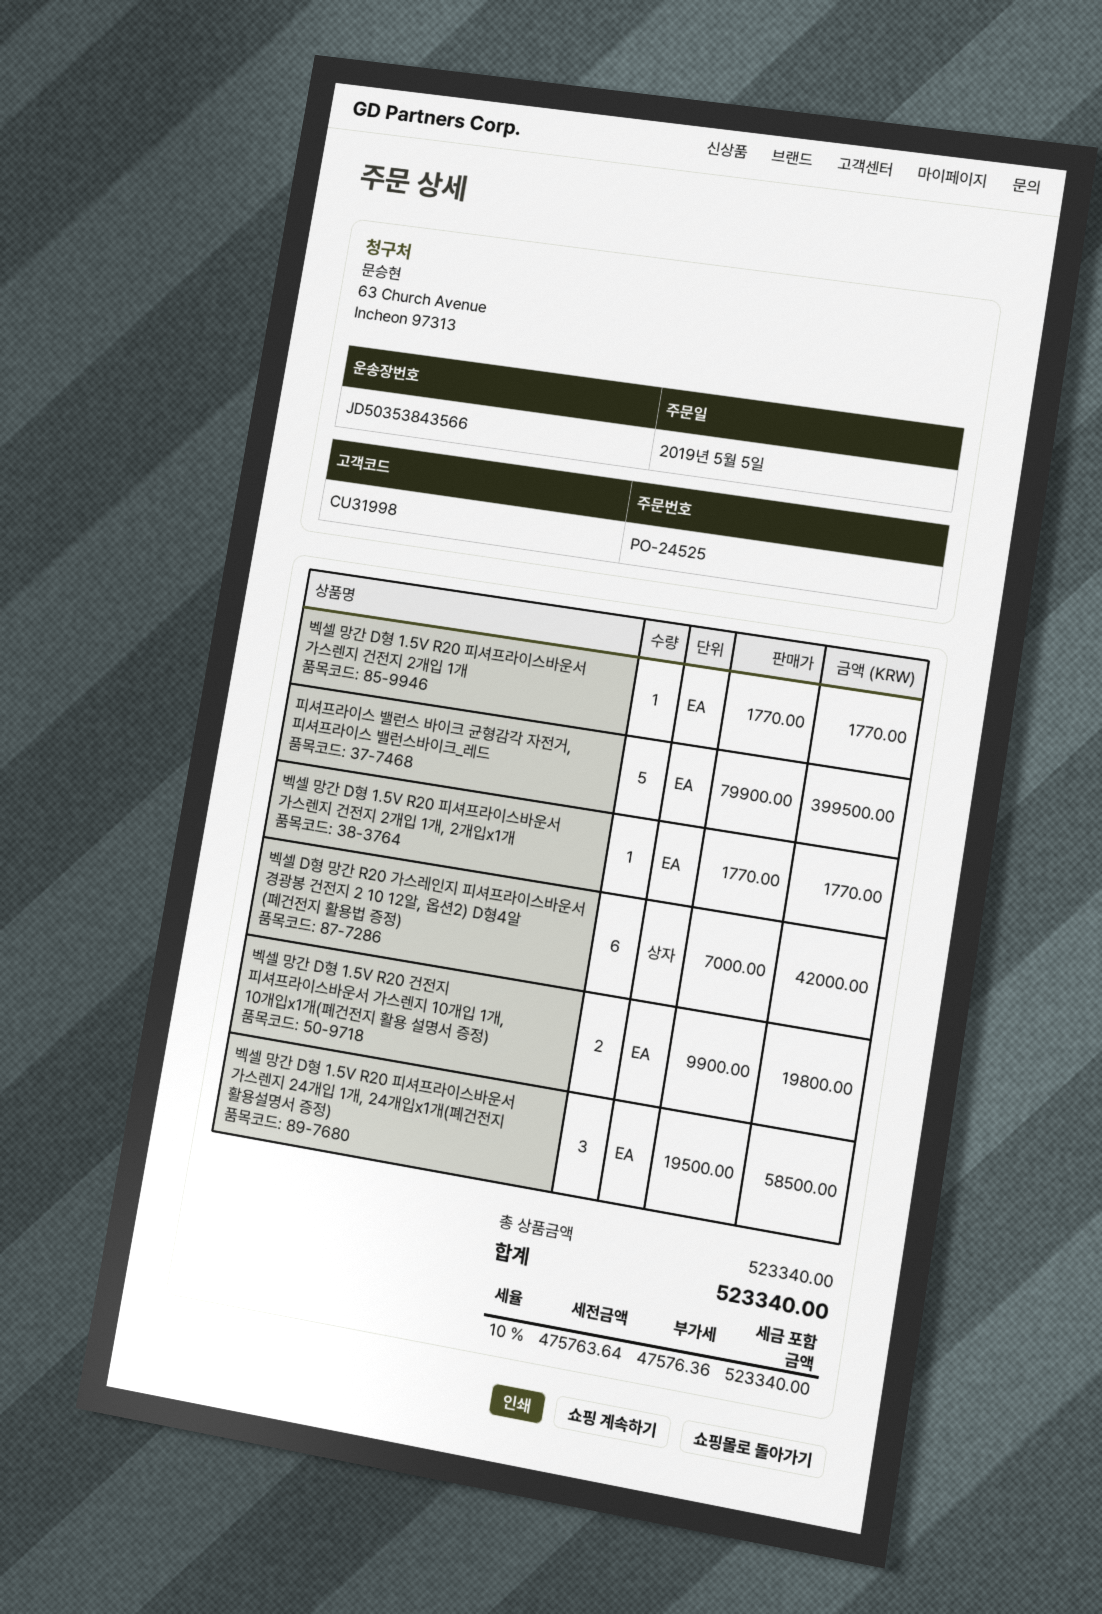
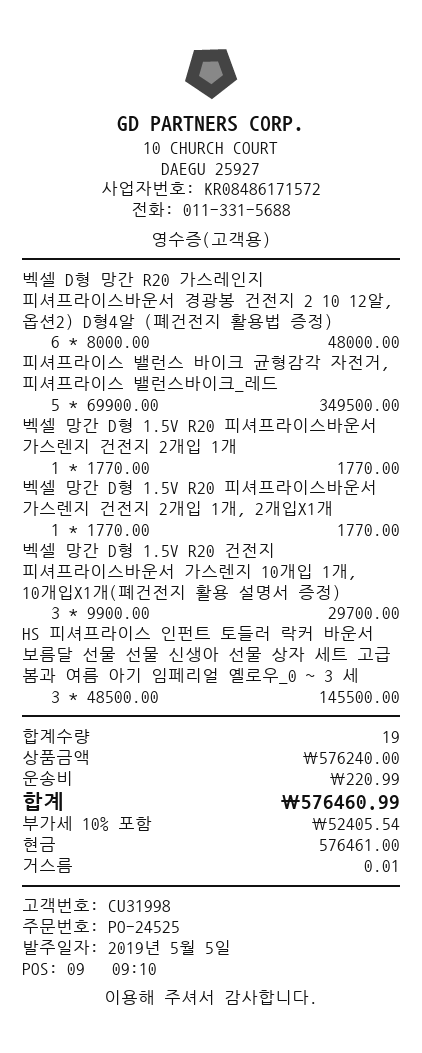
피셔프라이스 밸런스 바이크 균형감각 자전거, 피셔프라이스 밸런스바이크_레드: 5 x 79900.00 = 399500.00 -> 5 x 69900.00 = 349500.00
벡셀 D형 망간 R20 가스레인지 피셔프라이스바운서 경광봉 건전지 2 10 12알, 옵션2) D형4알 (폐건전지 활용법 증정): 6 x 7000.00 = 42000.00 -> 6 x 8000.00 = 48000.00
벡셀 망간 D형 1.5V R20 건전지 피셔프라이스바운서 가스렌지 10개입 1개, 10개입x1개(폐건전지 활용 설명서 증정): 2 x 9900.00 = 19800.00 -> 3 x 9900.00 = 29700.00
벡셀 망간 D형 1.5V R20 피셔프라이스바운서 가스렌지 24개입 1개, 24개입x1개(폐건전지 활용설명서 증정): 3 x 19500.00 = 58500.00 -> none
HS 피셔프라이스 인펀트 토들러 락커 바운서 보름달 선물 선물 신생아 선물 상자 세트 고급 봄과 여름 아기 임페리얼 옐로우_0 ~ 3 세: none -> 3 x 48500.00 = 145500.00
subtotal: 523340.00 -> 576240.00
shipping: none -> 220.99
tax: 10% = 47576.36 -> 10% = 52405.54
total: 523340.00 -> 576460.99

